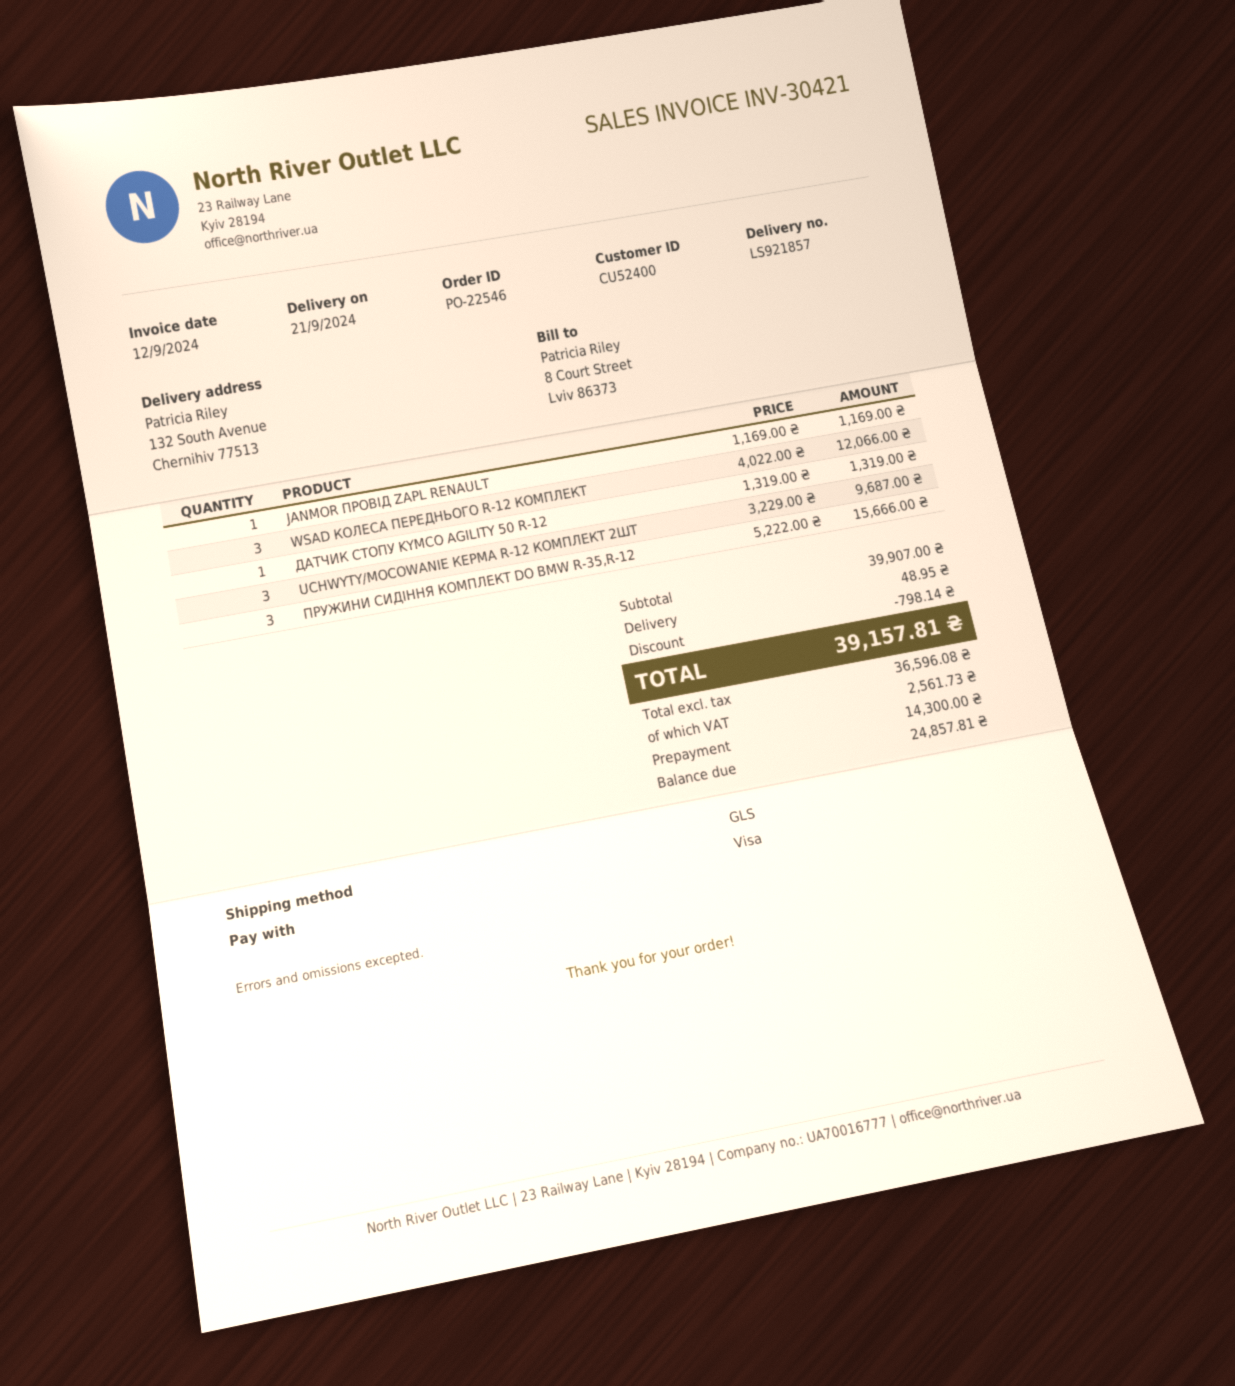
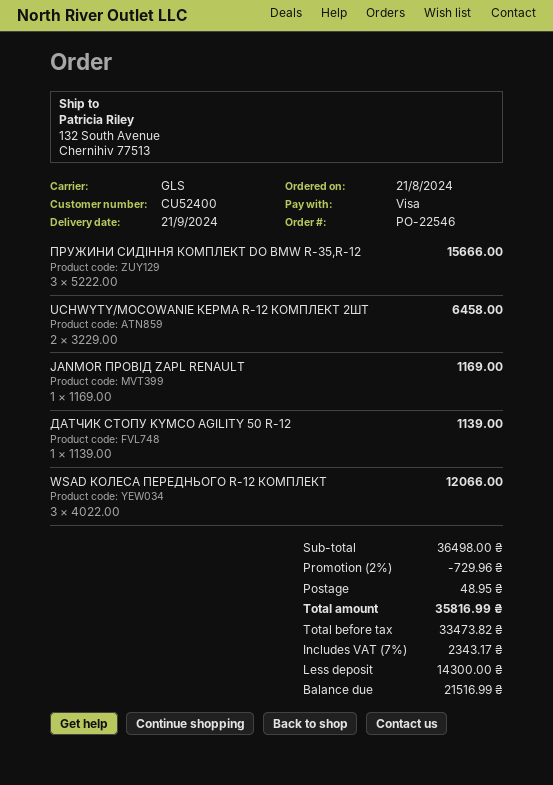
ДАТЧИК СТОПУ KYMCO AGILITY 50 R-12: 1 x 1319.00 = 1319.00 -> 1 x 1139.00 = 1139.00
UCHWYTY/MOCOWANIE КЕРМА R-12 КОМПЛЕКТ 2ШТ: 3 x 3229.00 = 9687.00 -> 2 x 3229.00 = 6458.00
subtotal: 39907.00 -> 36498.00
discount: 798.14 -> 729.96
net: 36596.08 -> 33473.82
tax: 2561.73 -> 2343.17
total: 39157.81 -> 35816.99
balance: 24857.81 -> 21516.99

